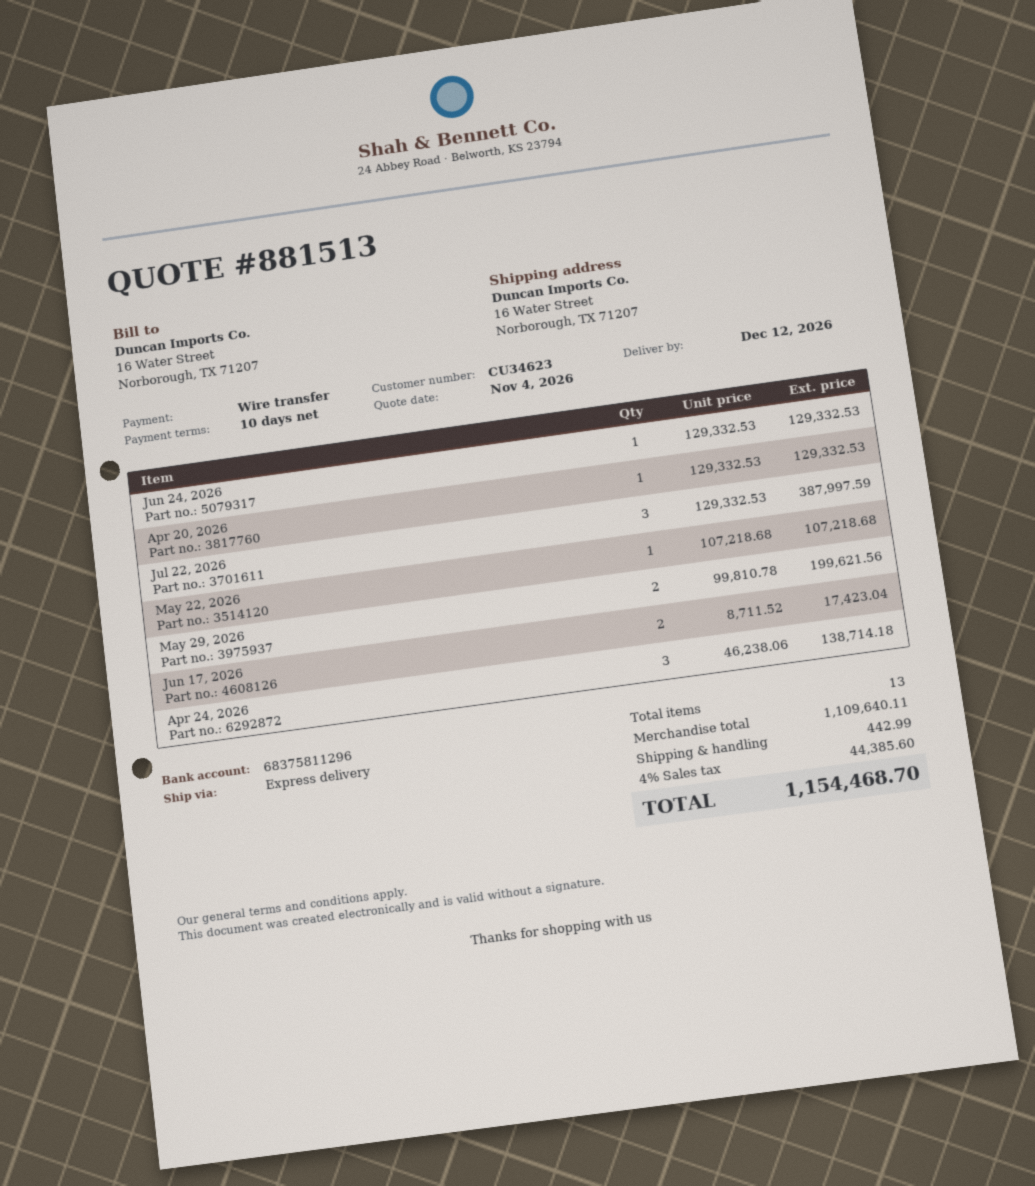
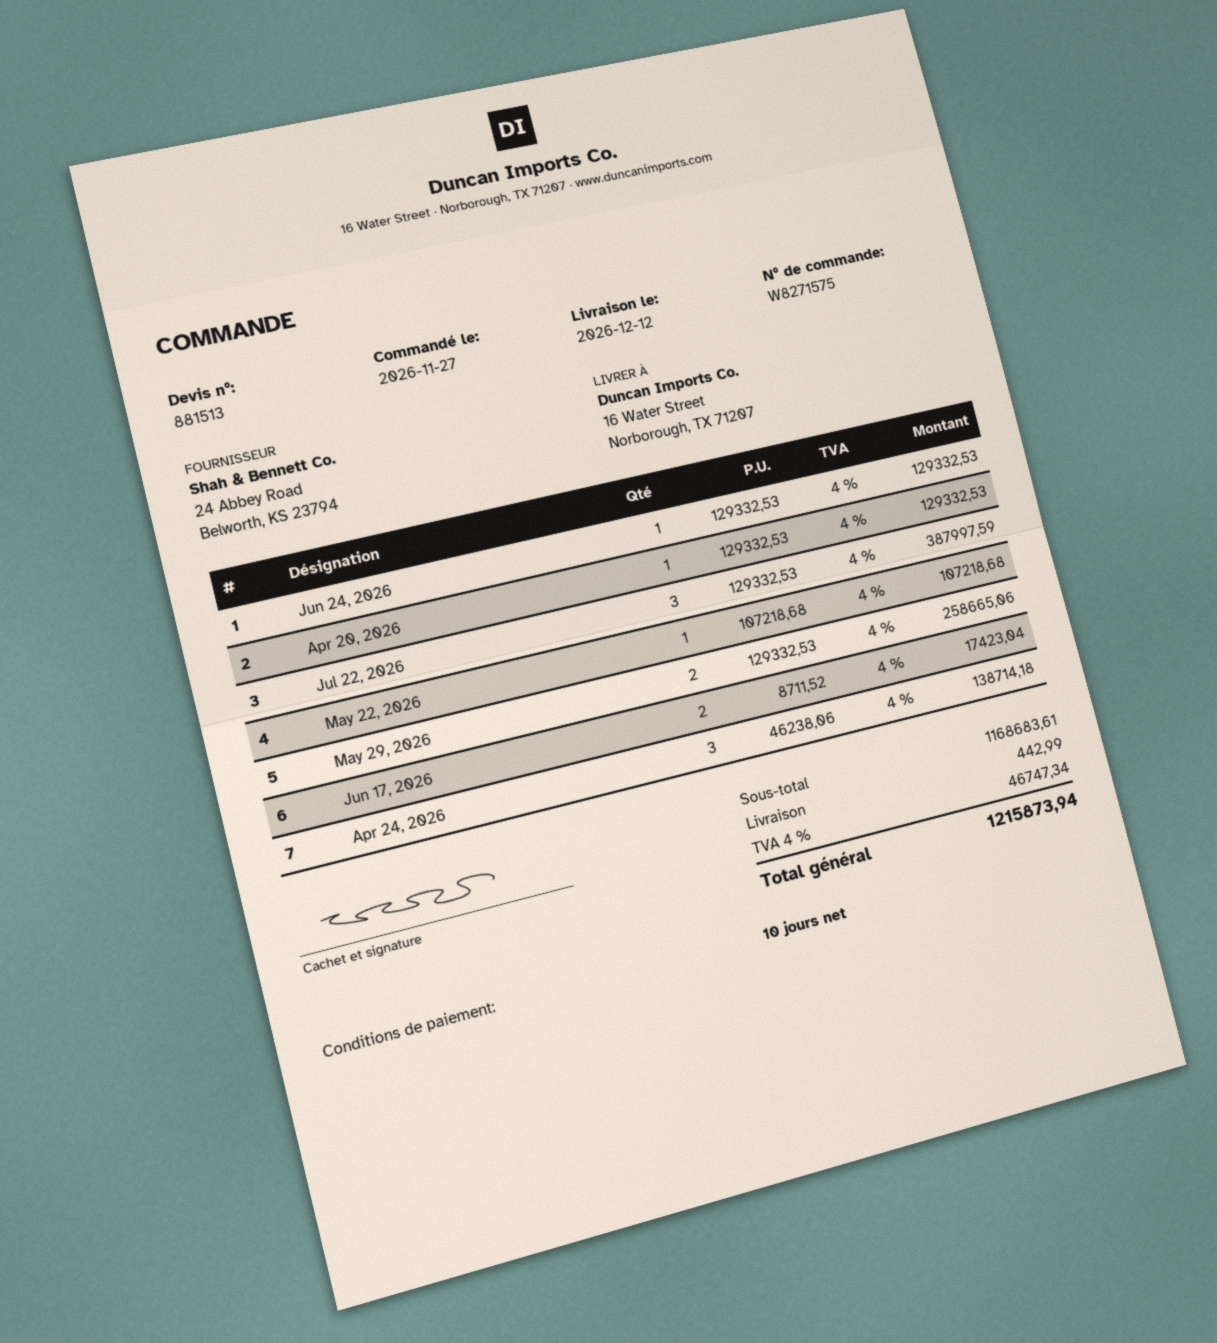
May 29, 2026: 2 x 99810.78 = 199621.56 -> 2 x 129332.53 = 258665.06
subtotal: 1109640.11 -> 1168683.61
tax: 4% = 44385.60 -> 4% = 46747.34
total: 1154468.70 -> 1215873.94

